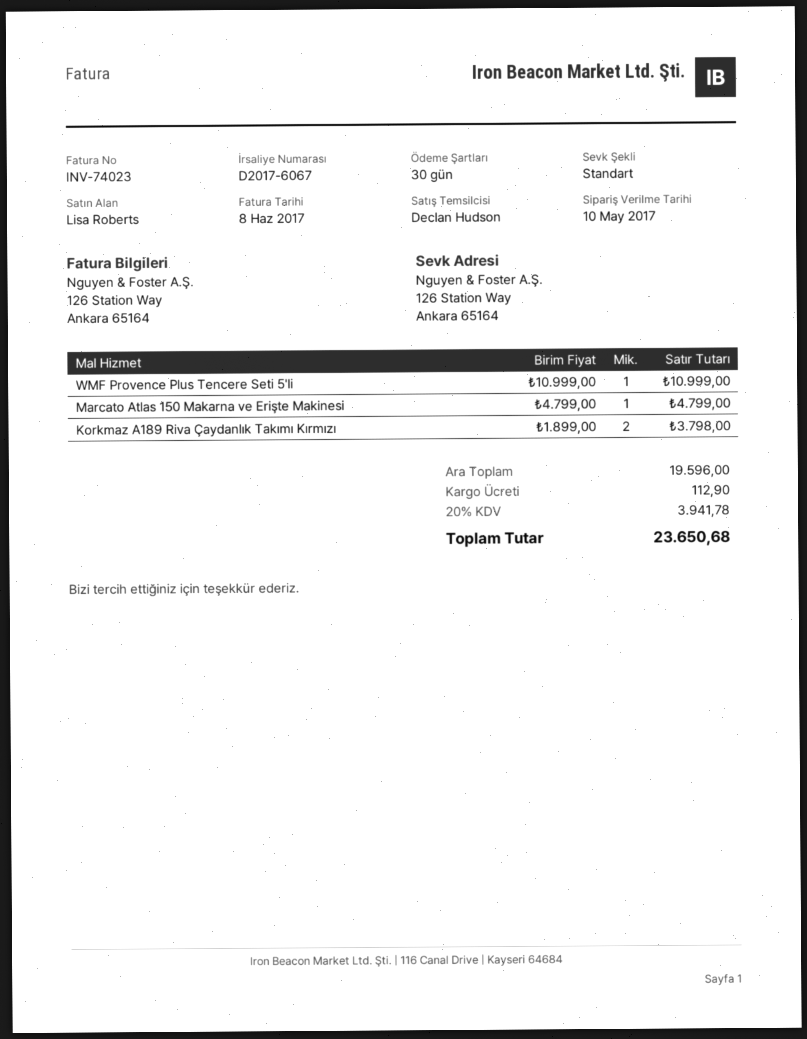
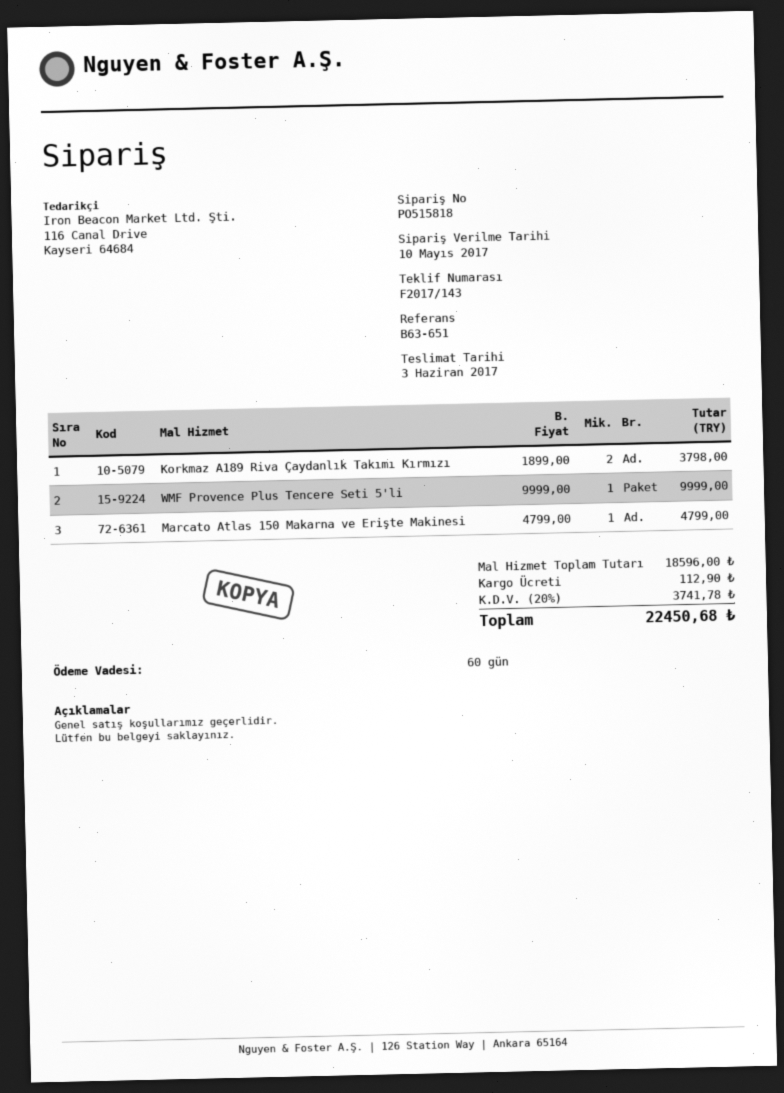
payment terms: 30 days -> 60 days
WMF Provence Plus Tencere Seti 5'li: 1 x 10999.00 = 10999.00 -> 1 x 9999.00 = 9999.00
subtotal: 19596.00 -> 18596.00
tax: 20% = 3941.78 -> 20% = 3741.78
total: 23650.68 -> 22450.68

